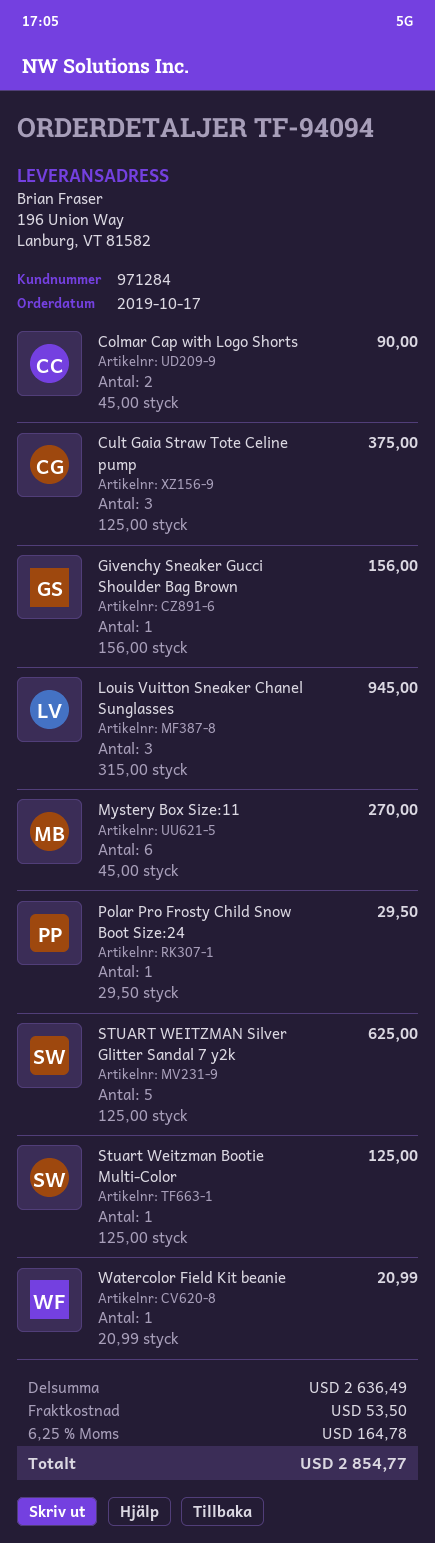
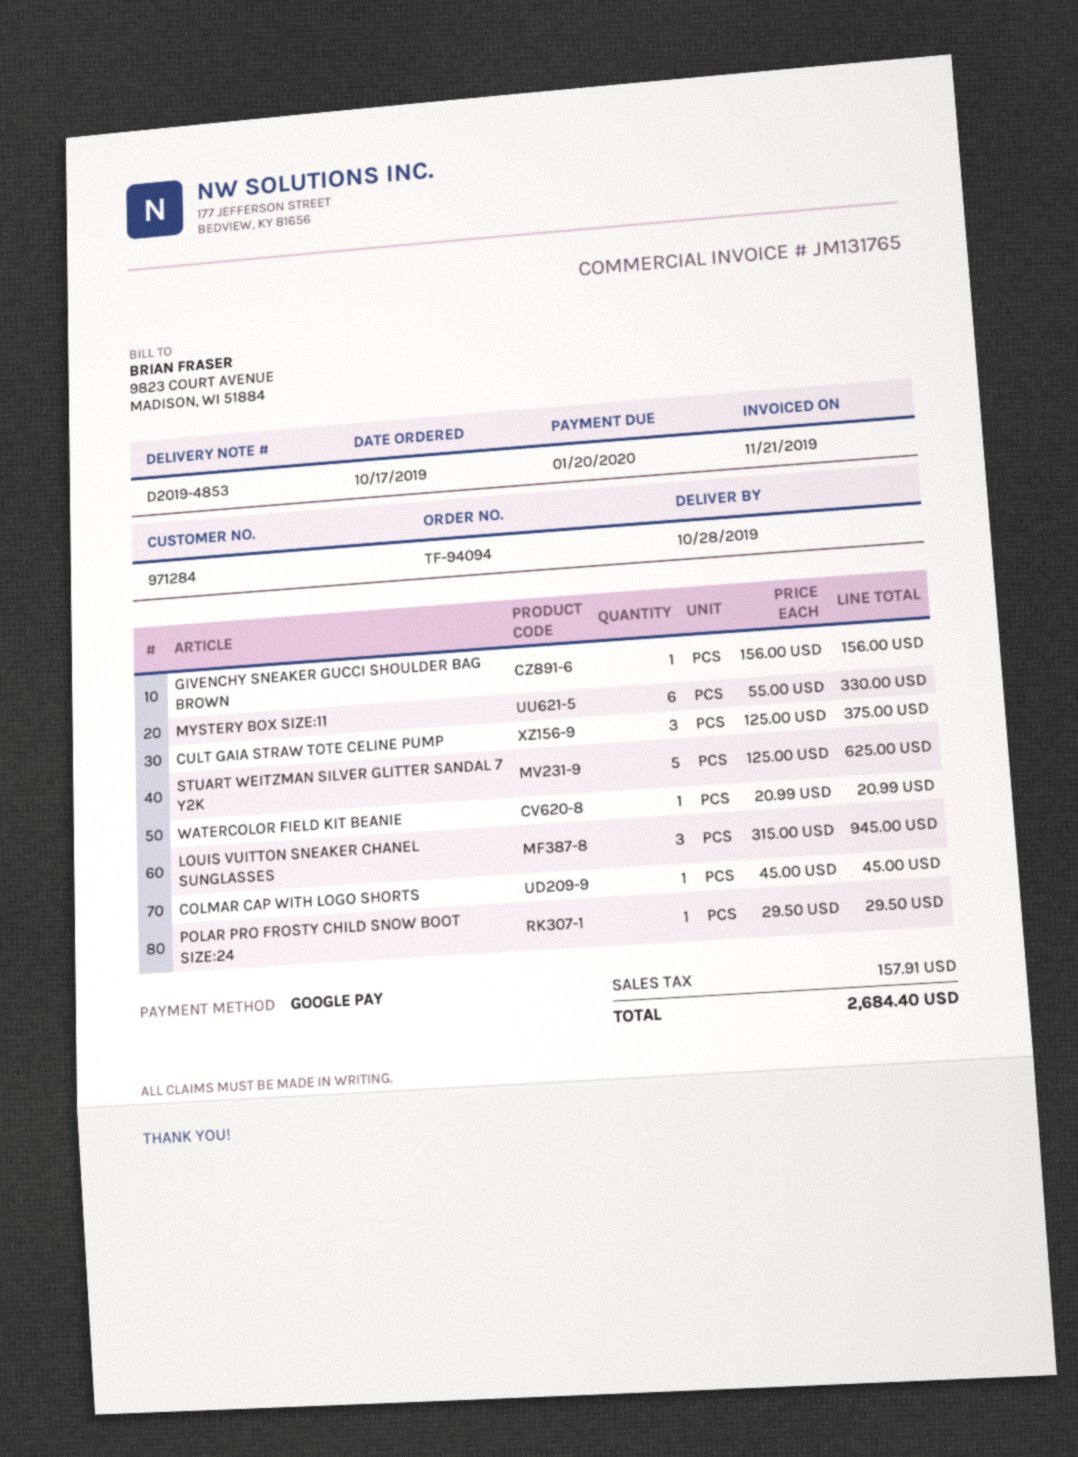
Colmar Cap with Logo Shorts: 2 x 45.00 = 90.00 -> 1 x 45.00 = 45.00
Mystery Box Size:11: 6 x 45.00 = 270.00 -> 6 x 55.00 = 330.00
Stuart Weitzman Bootie Multi-Color: 1 x 125.00 = 125.00 -> none
shipping: 53.50 -> none
tax: 164.78 -> 157.91
total: 2854.77 -> 2684.40

